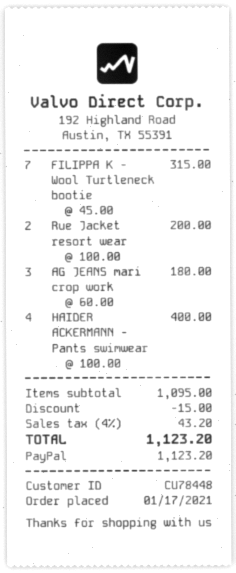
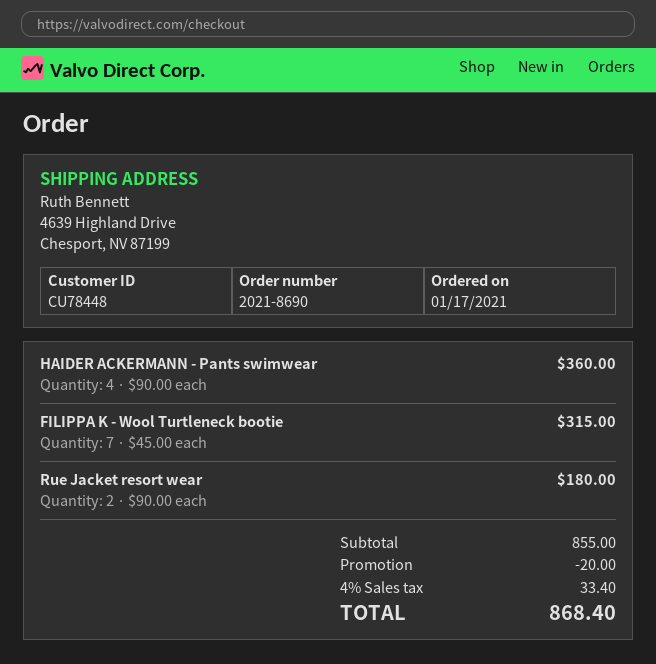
Rue Jacket resort wear: 2 x 100.00 = 200.00 -> 2 x 90.00 = 180.00
AG JEANS mari crop work: 3 x 60.00 = 180.00 -> none
HAIDER ACKERMANN - Pants swimwear: 4 x 100.00 = 400.00 -> 4 x 90.00 = 360.00
subtotal: 1095.00 -> 855.00
discount: 15.00 -> 20.00
tax: 4% = 43.20 -> 4% = 33.40
total: 1123.20 -> 868.40

